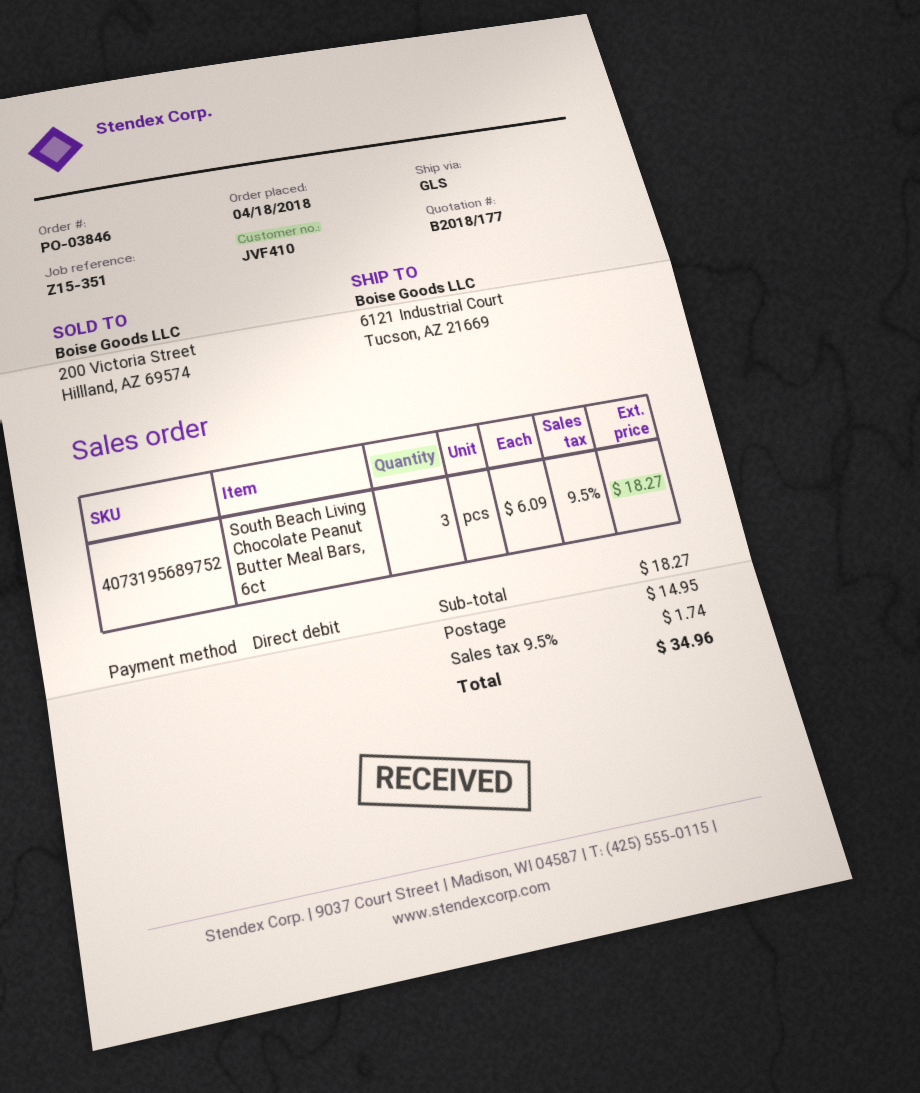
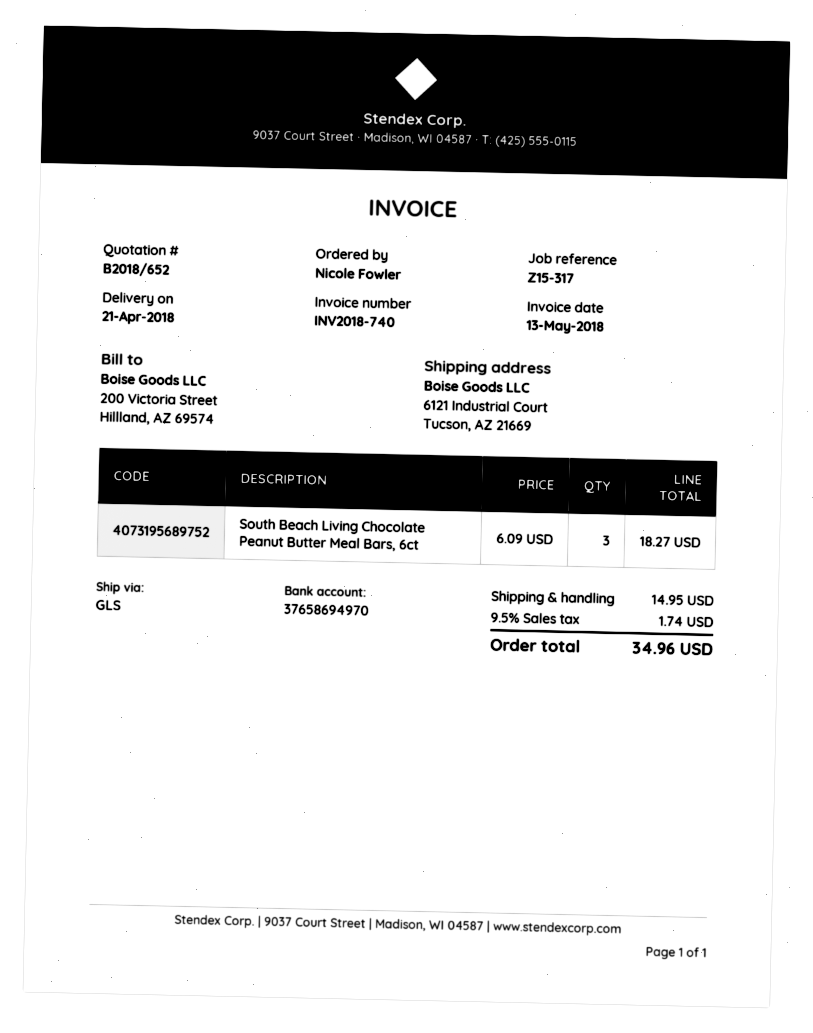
quote number: B2018/177 -> B2018/652
reference: Z15-351 -> Z15-317

